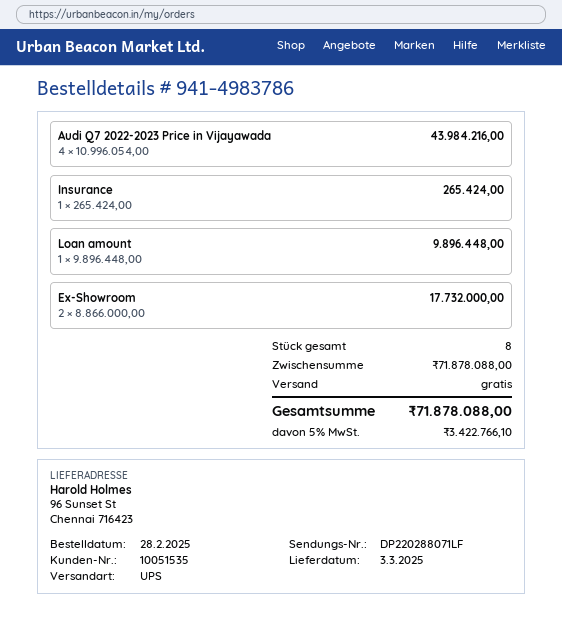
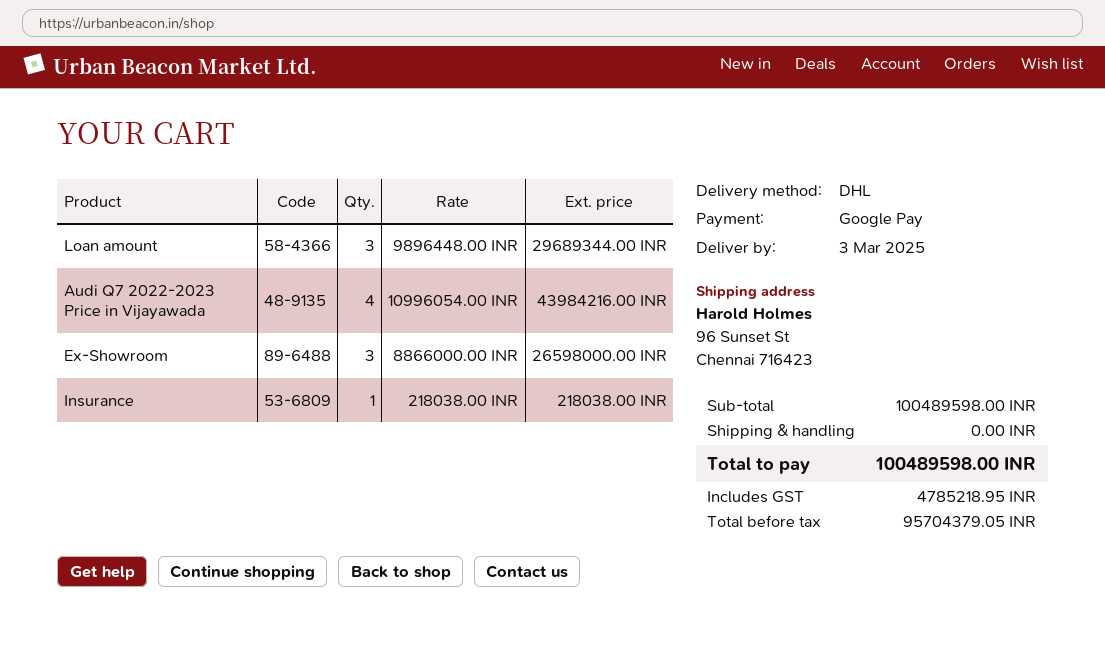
shipping method: UPS -> DHL
Insurance: 1 x 265424.00 = 265424.00 -> 1 x 218038.00 = 218038.00
Loan amount: 1 x 9896448.00 = 9896448.00 -> 3 x 9896448.00 = 29689344.00
Ex-Showroom: 2 x 8866000.00 = 17732000.00 -> 3 x 8866000.00 = 26598000.00
subtotal: 71878088.00 -> 100489598.00
tax: 3422766.10 -> 4785218.95
total: 71878088.00 -> 100489598.00

